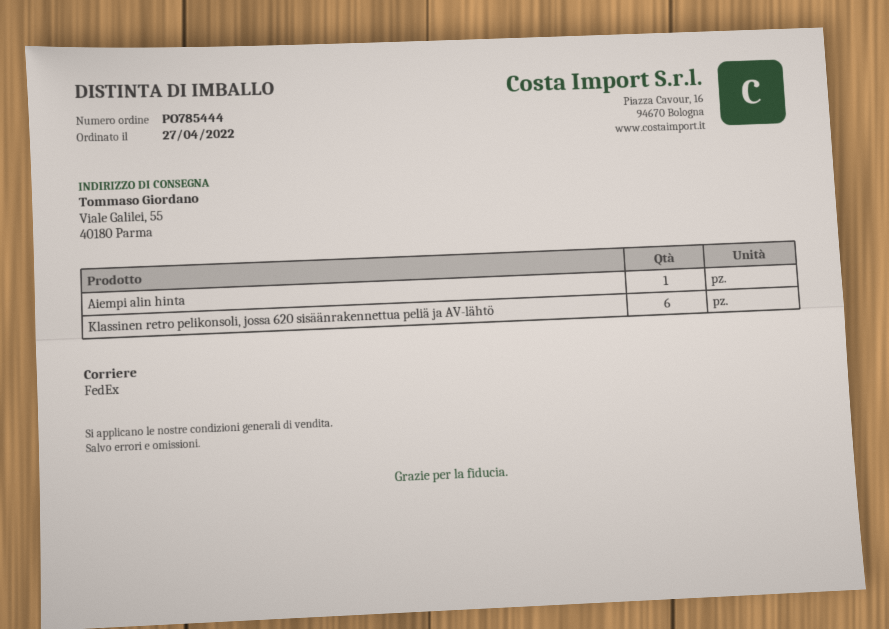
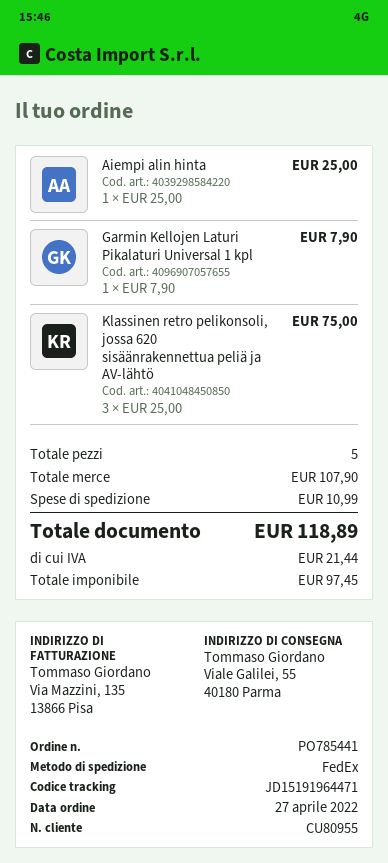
order number: PO785444 -> PO785441
Klassinen retro pelikonsoli, jossa 620 sisäänrakennettua peliä ja AV-lähtö: 6 -> 3
Garmin Kellojen Laturi Pikalaturi Universal 1 kpl: none -> 1

